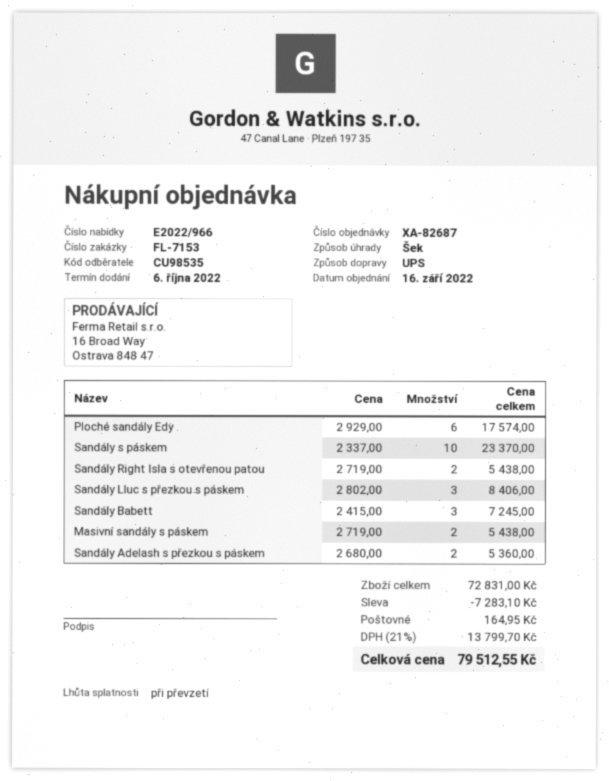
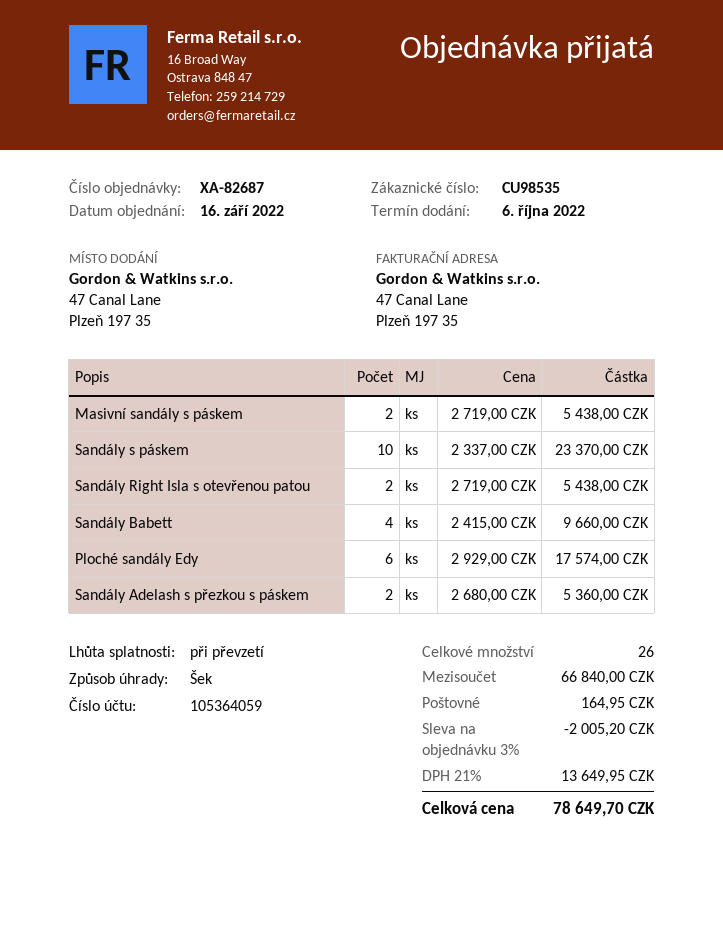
Sandály Lluc s přezkou s páskem: 3 x 2802.00 = 8406.00 -> none
Sandály Babett: 3 x 2415.00 = 7245.00 -> 4 x 2415.00 = 9660.00
subtotal: 72831.00 -> 66840.00
discount: 7283.10 -> 2005.20
tax: 21% = 13799.70 -> 21% = 13649.95
total: 79512.55 -> 78649.70

